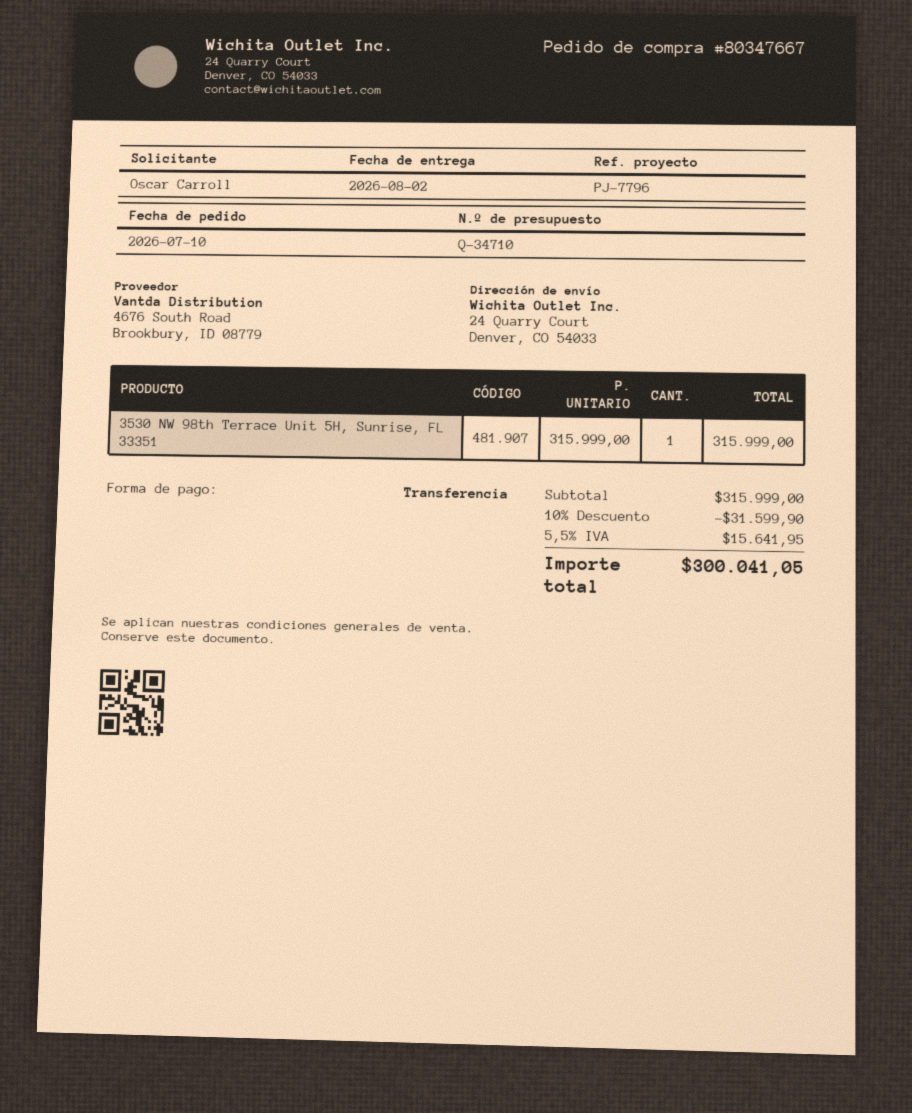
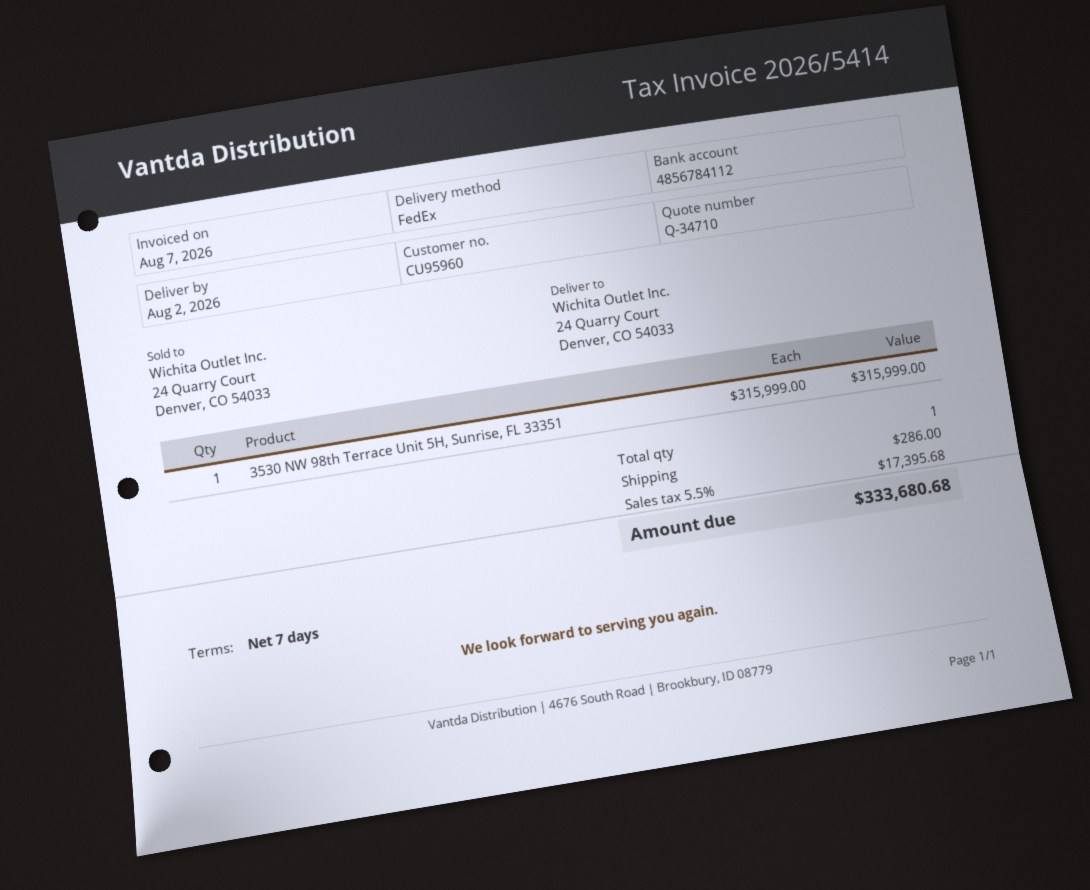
discount: 10% = 31599.90 -> none
shipping: none -> 286.00
tax: 5.5% = 15641.95 -> 5.5% = 17395.68
total: 300041.05 -> 333680.68

